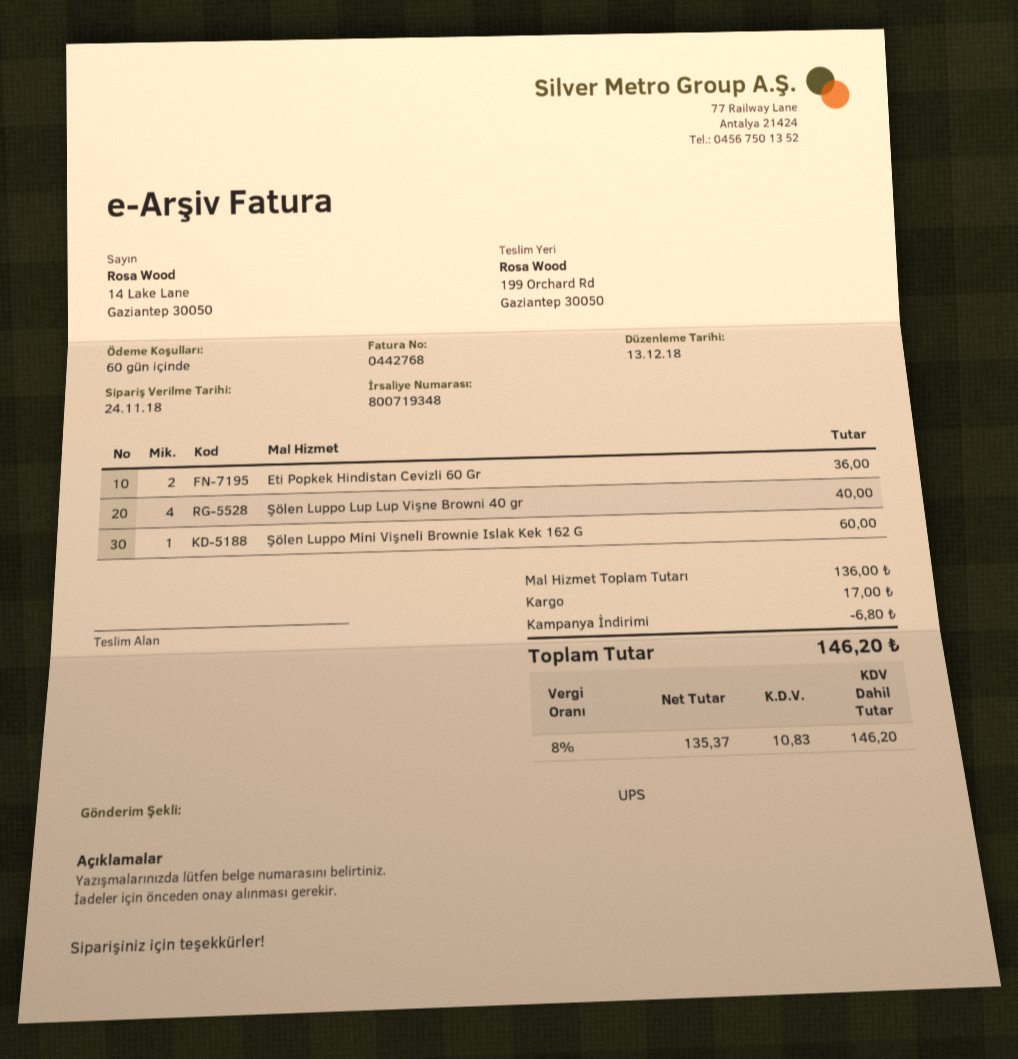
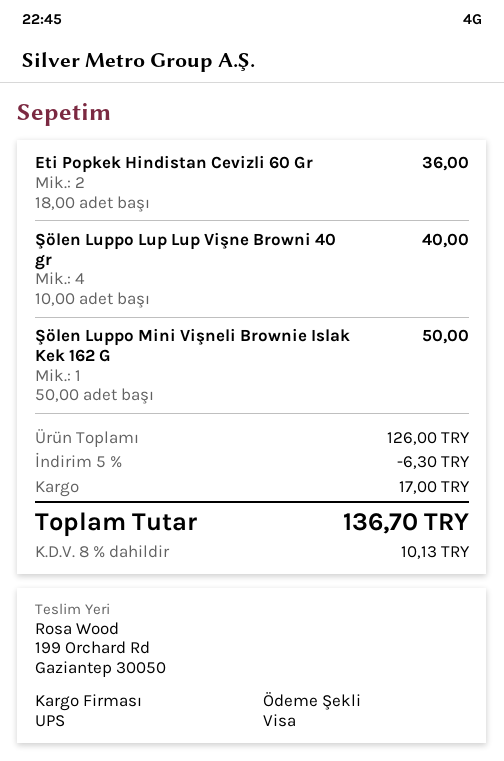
Şölen Luppo Mini Vişneli Brownie Islak Kek 162 G: 1 for 60.00 -> 1 for 50.00
subtotal: 136.00 -> 126.00
discount: 6.80 -> 6.30
tax: 8% = 10.83 -> 8% = 10.13
total: 146.20 -> 136.70

